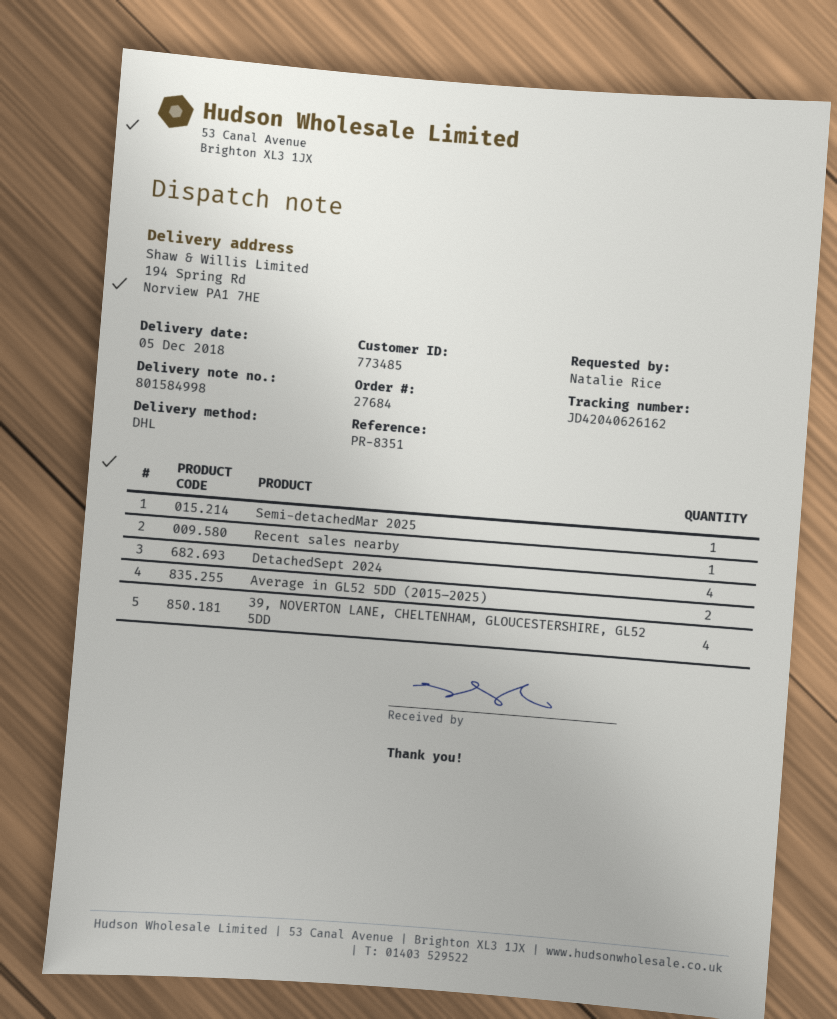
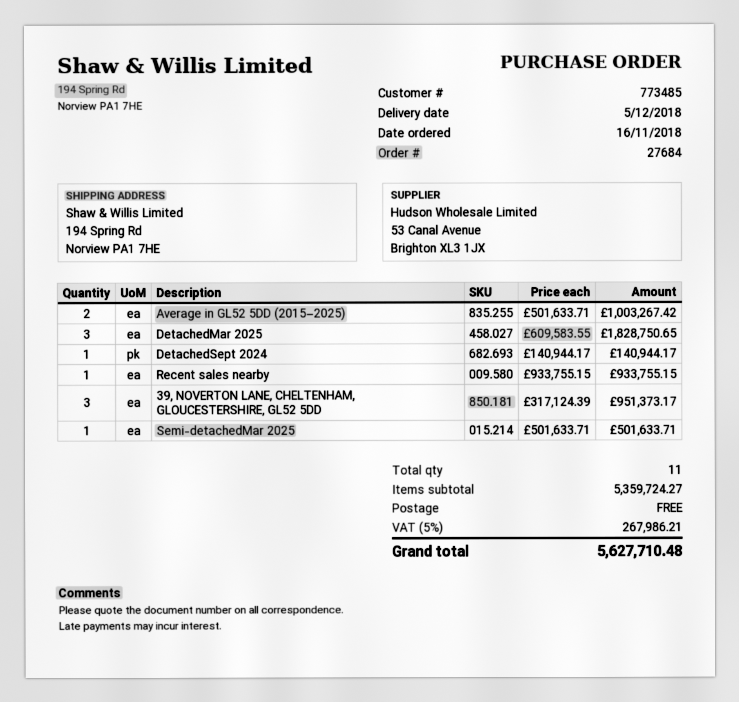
DetachedSept 2024: 4 -> 1
39, NOVERTON LANE, CHELTENHAM, GLOUCESTERSHIRE, GL52 5DD: 4 -> 3
DetachedMar 2025: none -> 3

